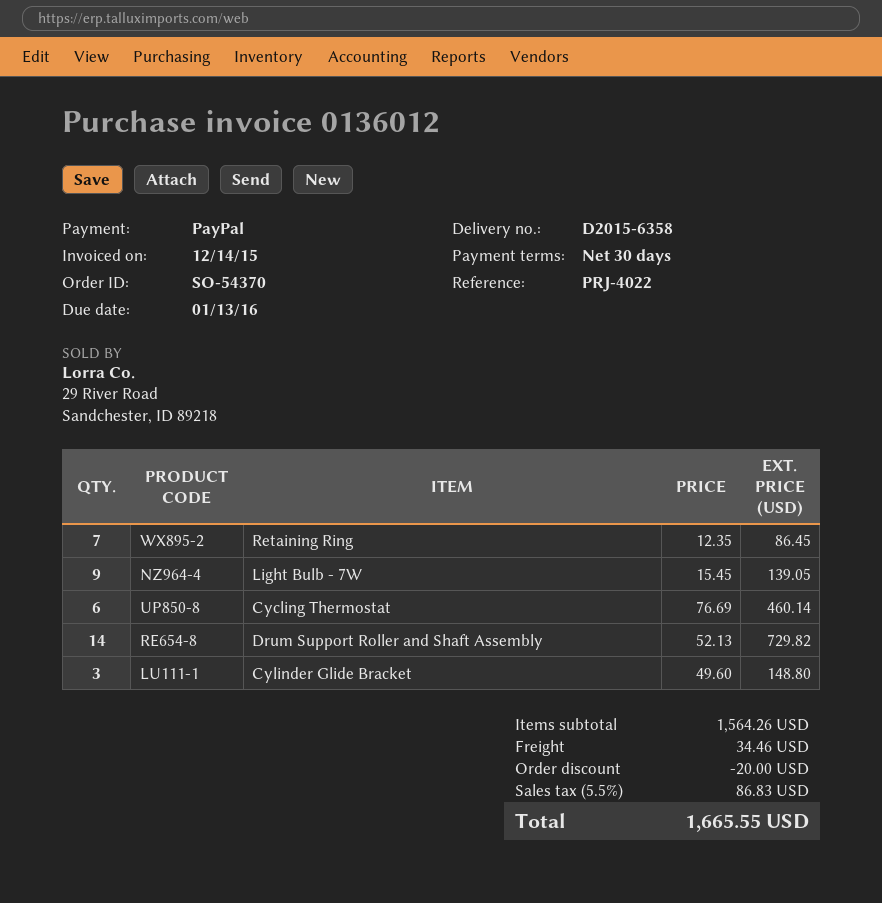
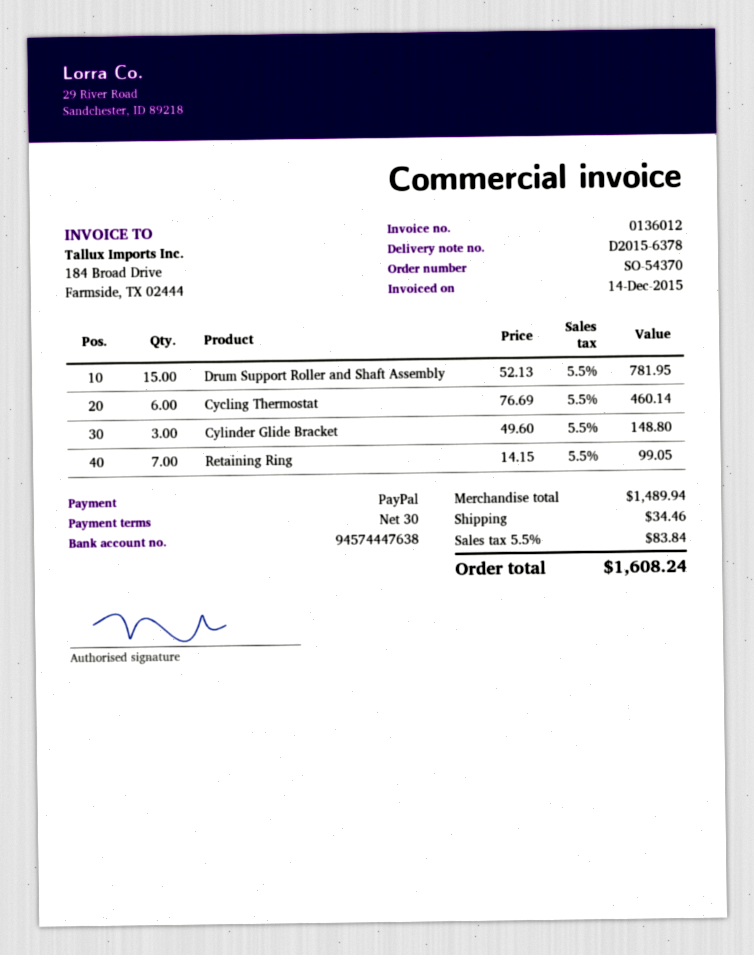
delivery note number: D2015-6358 -> D2015-6378
Retaining Ring: 7 x 12.35 = 86.45 -> 7 x 14.15 = 99.05
Light Bulb - 7W: 9 x 15.45 = 139.05 -> none
Drum Support Roller and Shaft Assembly: 14 x 52.13 = 729.82 -> 15 x 52.13 = 781.95
subtotal: 1564.26 -> 1489.94
discount: 20.00 -> none
tax: 5.5% = 86.83 -> 5.5% = 83.84
total: 1665.55 -> 1608.24

